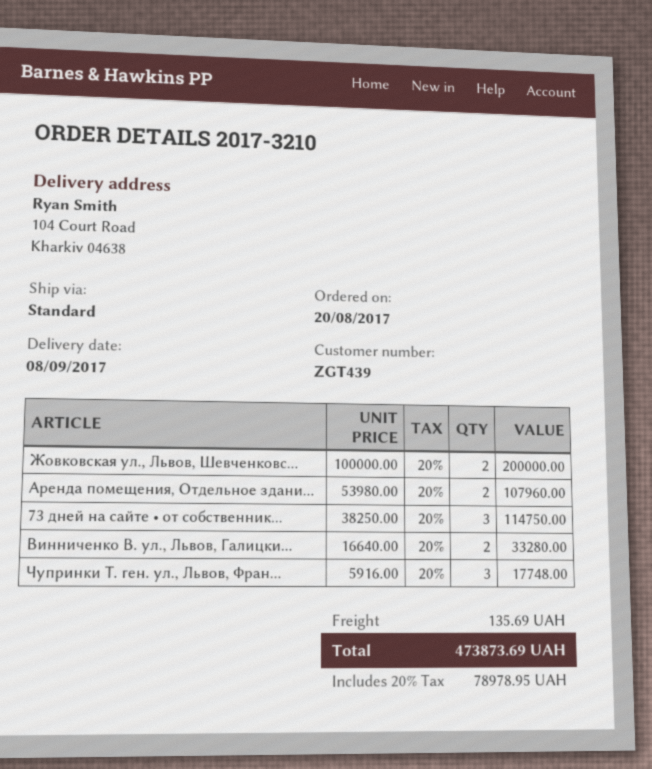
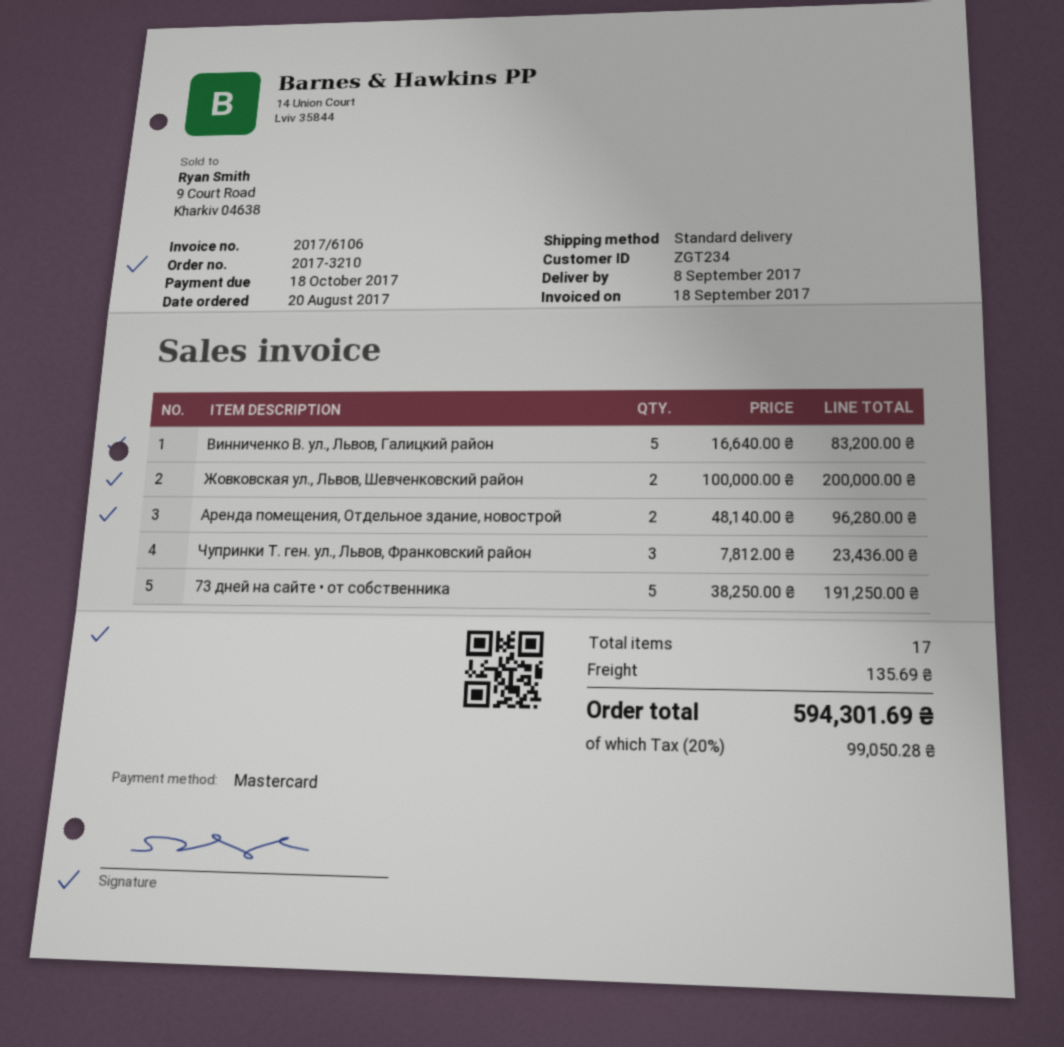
customer number: ZGT439 -> ZGT234
Аренда помещения, Отдельное здани...: 2 x 53980.00 = 107960.00 -> 2 x 48140.00 = 96280.00
73 дней на сайте • от собственник...: 3 x 38250.00 = 114750.00 -> 5 x 38250.00 = 191250.00
Винниченко В. ул., Львов, Галицки...: 2 x 16640.00 = 33280.00 -> 5 x 16640.00 = 83200.00
Чупринки Т. ген. ул., Львов, Фран...: 3 x 5916.00 = 17748.00 -> 3 x 7812.00 = 23436.00
tax: 20% = 78978.95 -> 20% = 99050.28
total: 473873.69 -> 594301.69

